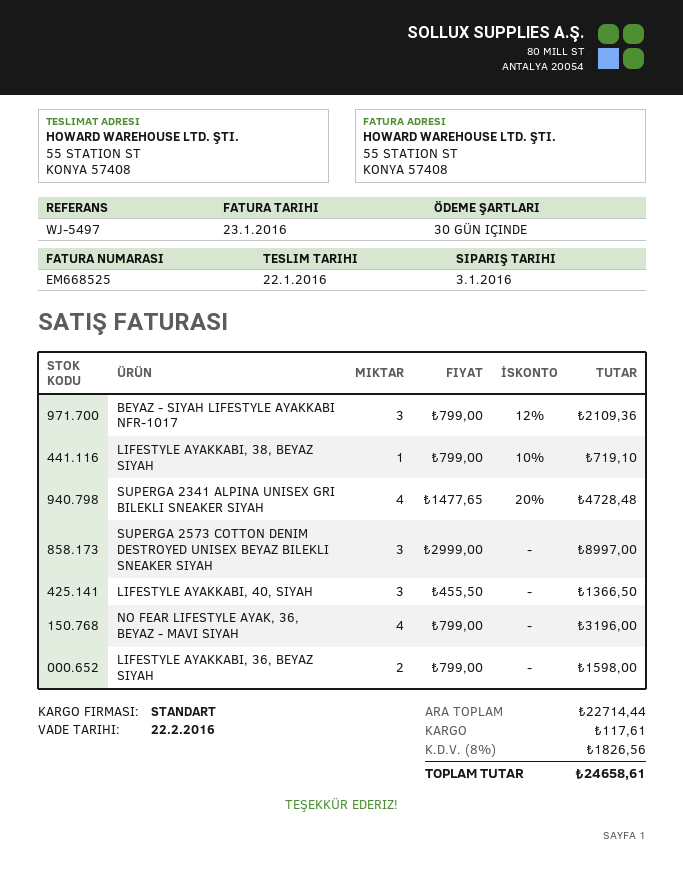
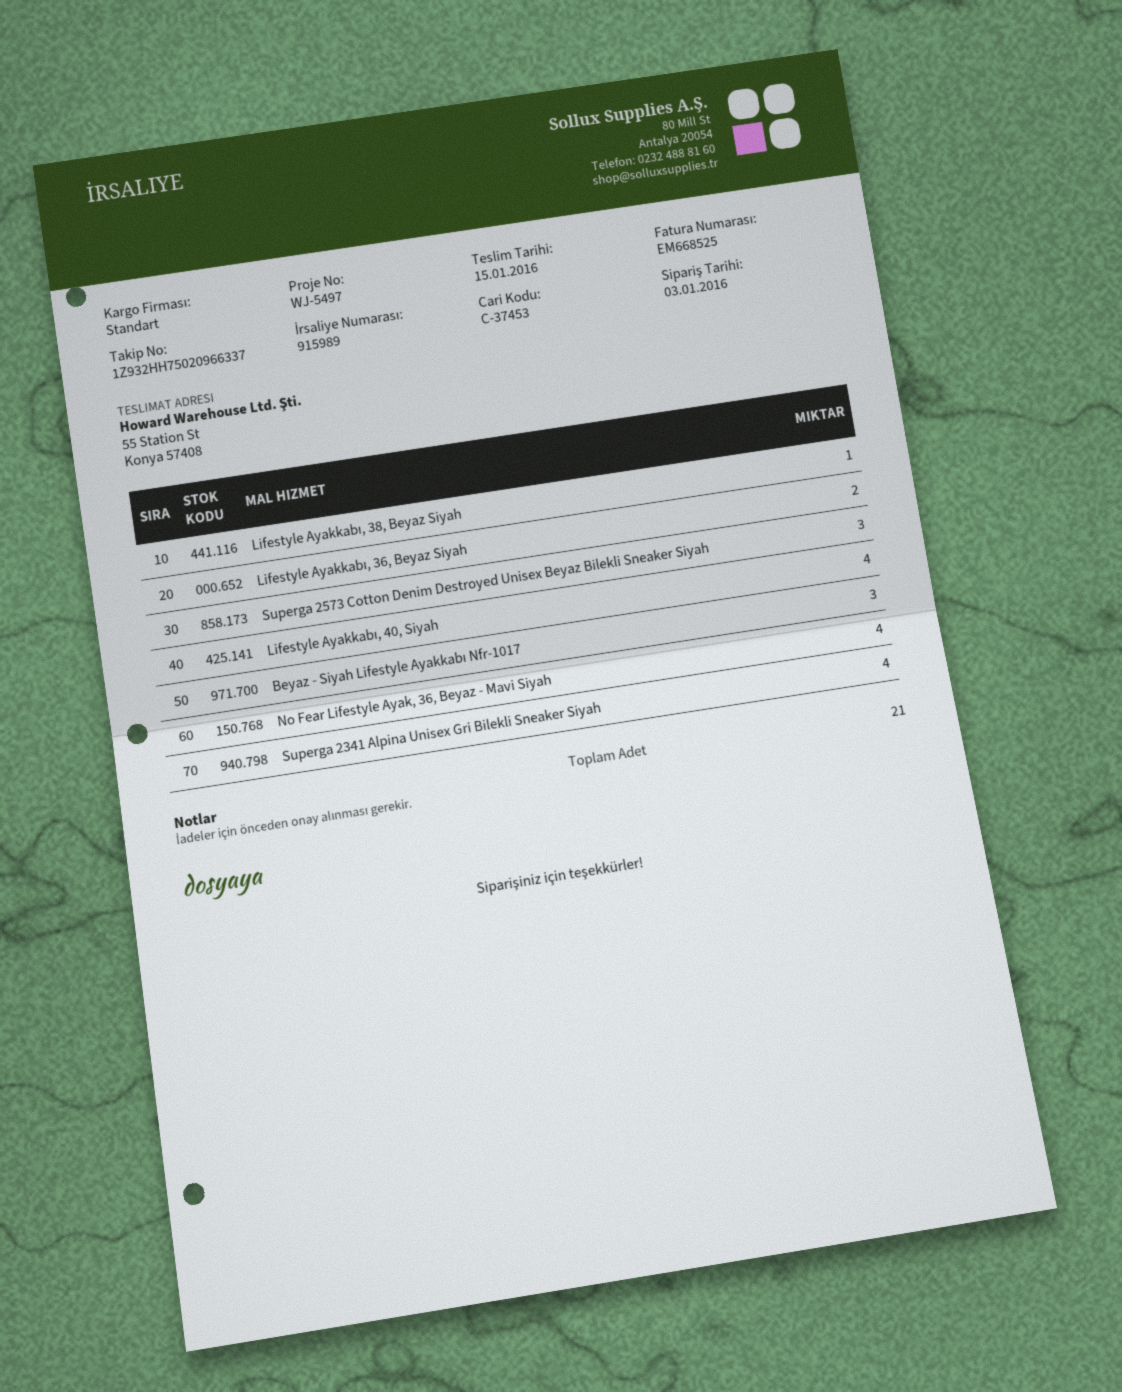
delivery date: 2016-01-22 -> 2016-01-15
LIFESTYLE AYAKKABI, 40, SIYAH: 3 -> 4

